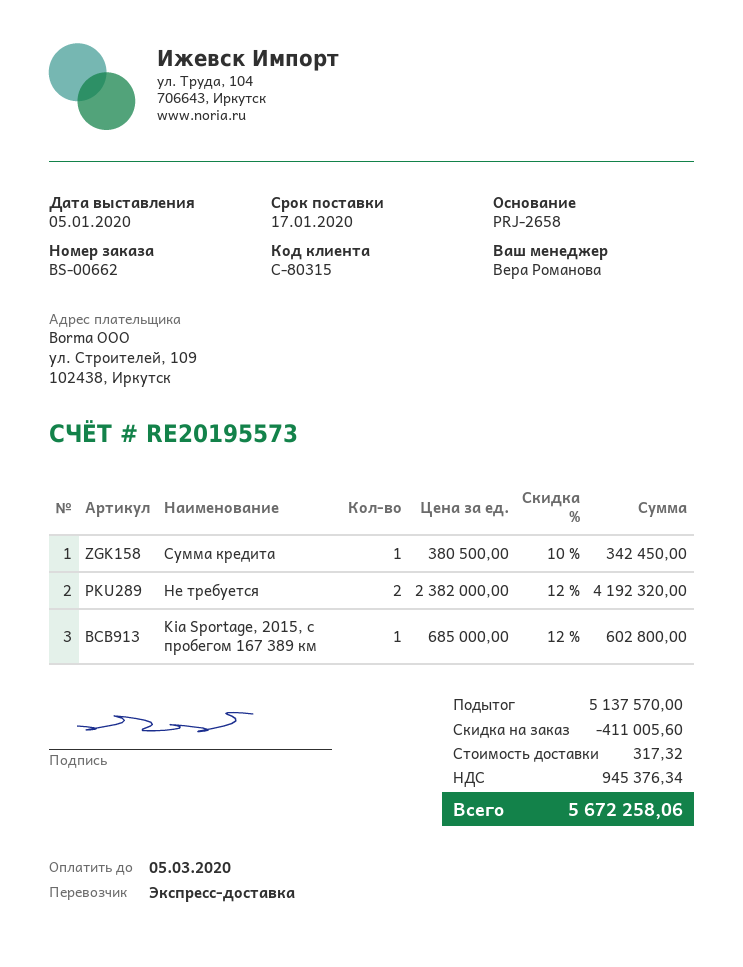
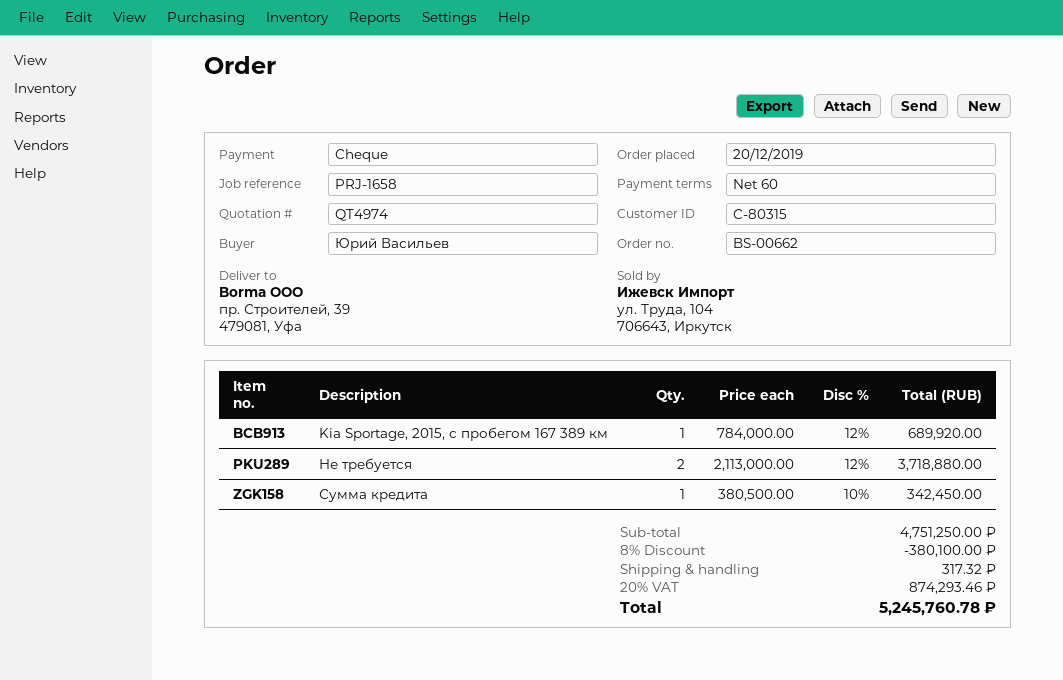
reference: PRJ-2658 -> PRJ-1658
Не требуется: 2 x 2382000.00 - 12% = 4192320.00 -> 2 x 2113000.00 - 12% = 3718880.00
Kia Sportage, 2015, с пробегом 167 389 км: 1 x 685000.00 - 12% = 602800.00 -> 1 x 784000.00 - 12% = 689920.00
subtotal: 5137570.00 -> 4751250.00
discount: 411005.60 -> 380100.00
tax: 945376.34 -> 874293.46
total: 5672258.06 -> 5245760.78

